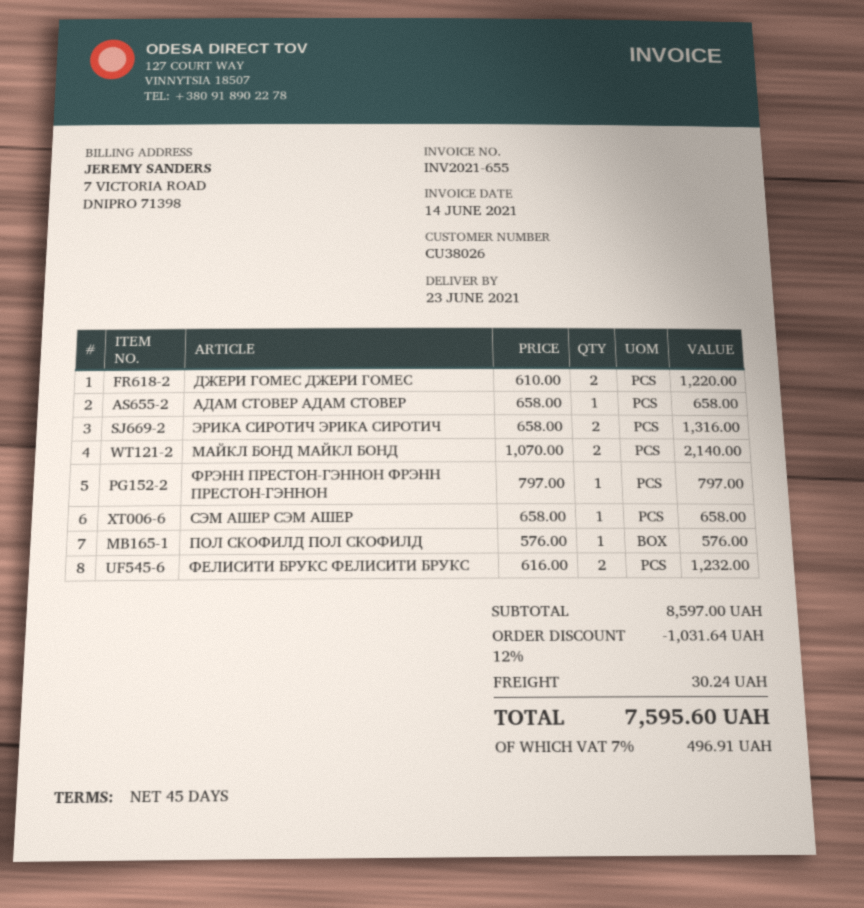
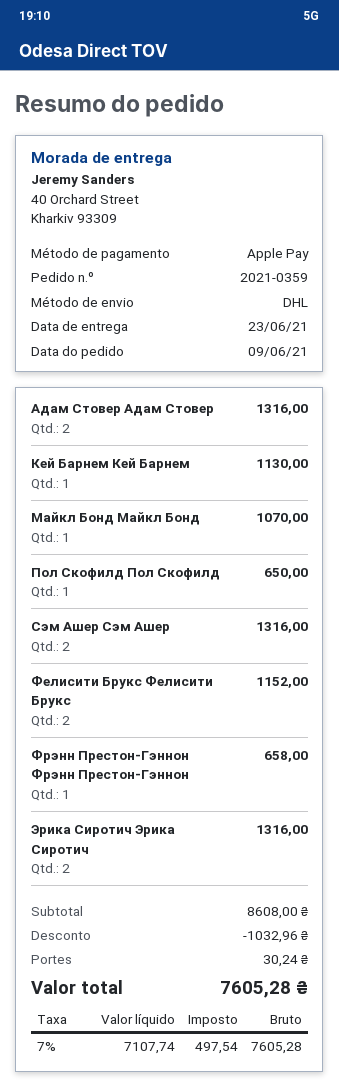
ДЖЕРИ ГОМЕС ДЖЕРИ ГОМЕС: 2 for 1220.00 -> none
АДАМ СТОВЕР АДАМ СТОВЕР: 1 for 658.00 -> 2 for 1316.00
МАЙКЛ БОНД МАЙКЛ БОНД: 2 for 2140.00 -> 1 for 1070.00
ФРЭНН ПРЕСТОН-ГЭННОН ФРЭНН ПРЕСТОН-ГЭННОН: 1 for 797.00 -> 1 for 658.00
СЭМ АШЕР СЭМ АШЕР: 1 for 658.00 -> 2 for 1316.00
ПОЛ СКОФИЛД ПОЛ СКОФИЛД: 1 for 576.00 -> 1 for 650.00
ФЕЛИСИТИ БРУКС ФЕЛИСИТИ БРУКС: 2 for 1232.00 -> 2 for 1152.00
Кей Барнем Кей Барнем: none -> 1 for 1130.00
subtotal: 8597.00 -> 8608.00
discount: 1031.64 -> 1032.96
tax: 7% = 496.91 -> 7% = 497.54
total: 7595.60 -> 7605.28

